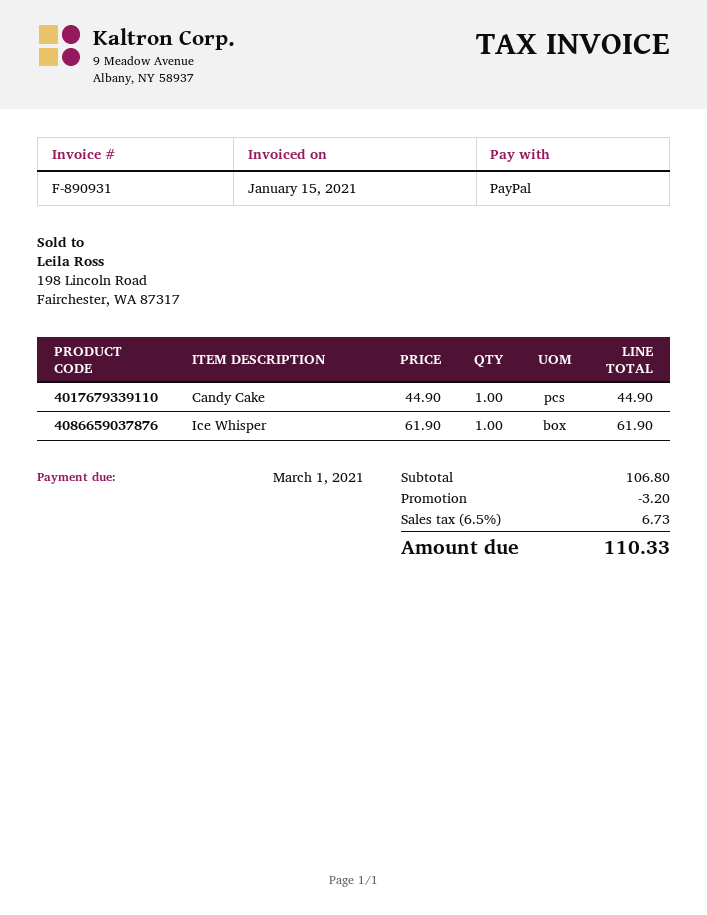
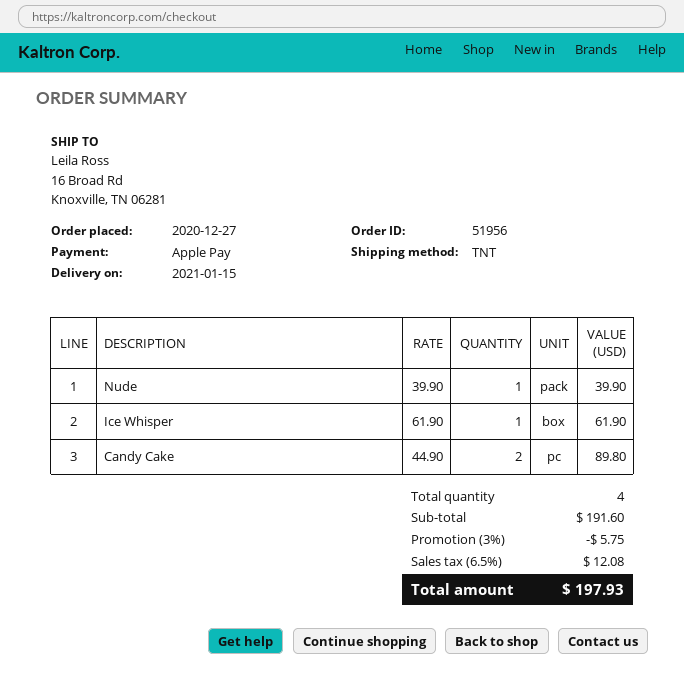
payment method: PayPal -> Apple Pay
Candy Cake: 1 x 44.90 = 44.90 -> 2 x 44.90 = 89.80
Nude: none -> 1 x 39.90 = 39.90
subtotal: 106.80 -> 191.60
discount: 3.20 -> 5.75
tax: 6.5% = 6.73 -> 6.5% = 12.08
total: 110.33 -> 197.93

